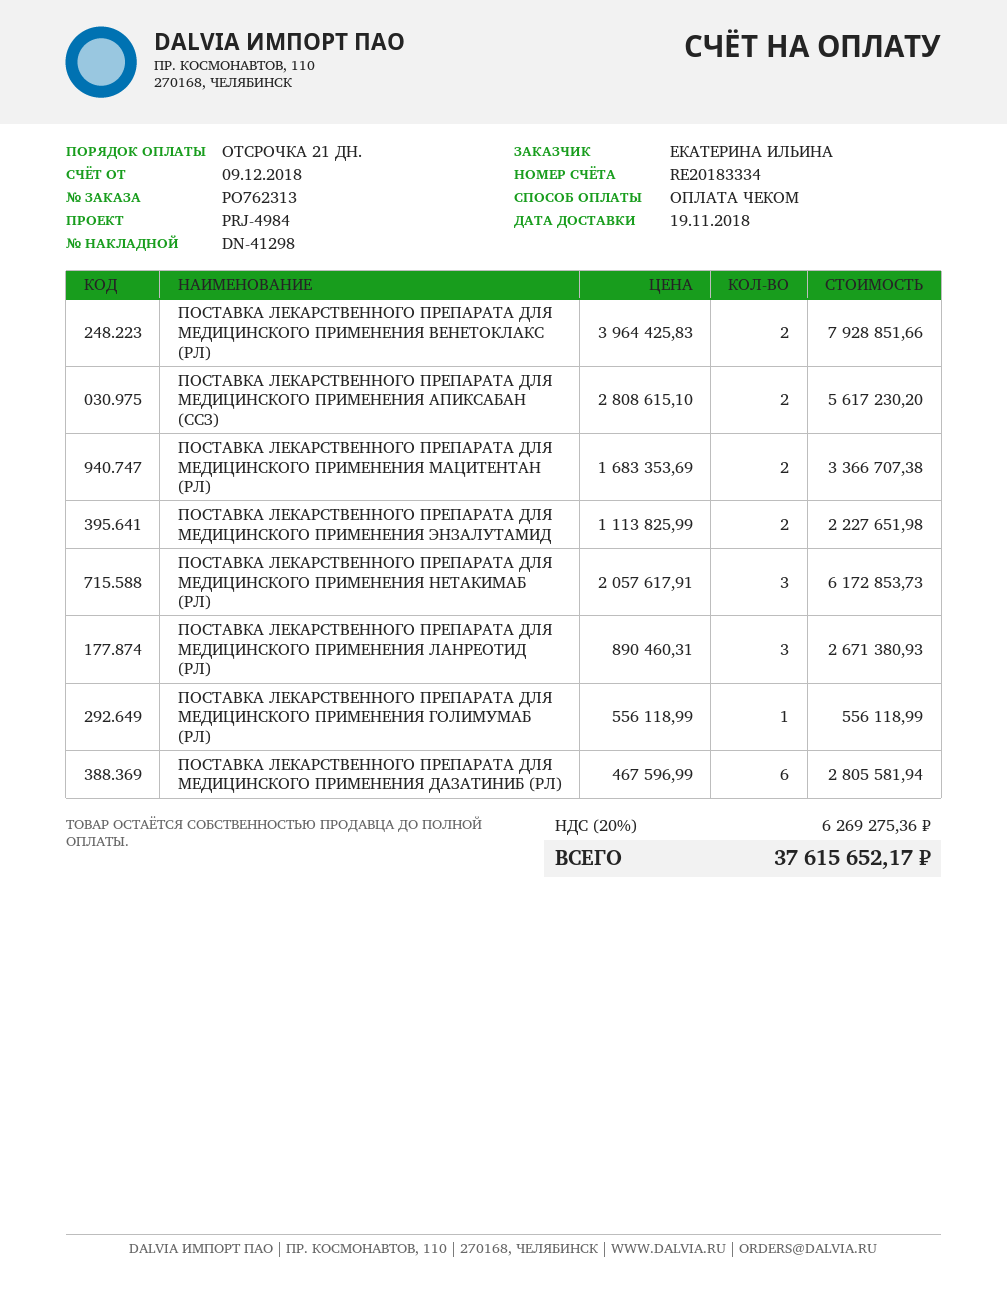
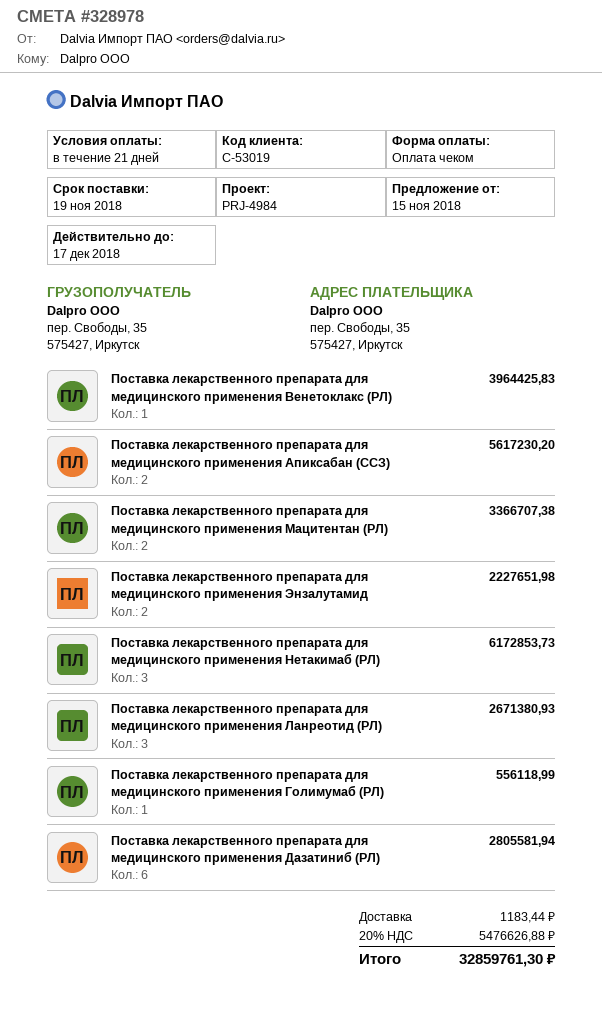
ПОСТАВКА ЛЕКАРСТВЕННОГО ПРЕПАРАТА ДЛЯ МЕДИЦИНСКОГО ПРИМЕНЕНИЯ ВЕНЕТОКЛАКС (РЛ): 2 for 7928851.66 -> 1 for 3964425.83
shipping: none -> 1183.44
tax: 20% = 6269275.36 -> 20% = 5476626.88
total: 37615652.17 -> 32859761.30

